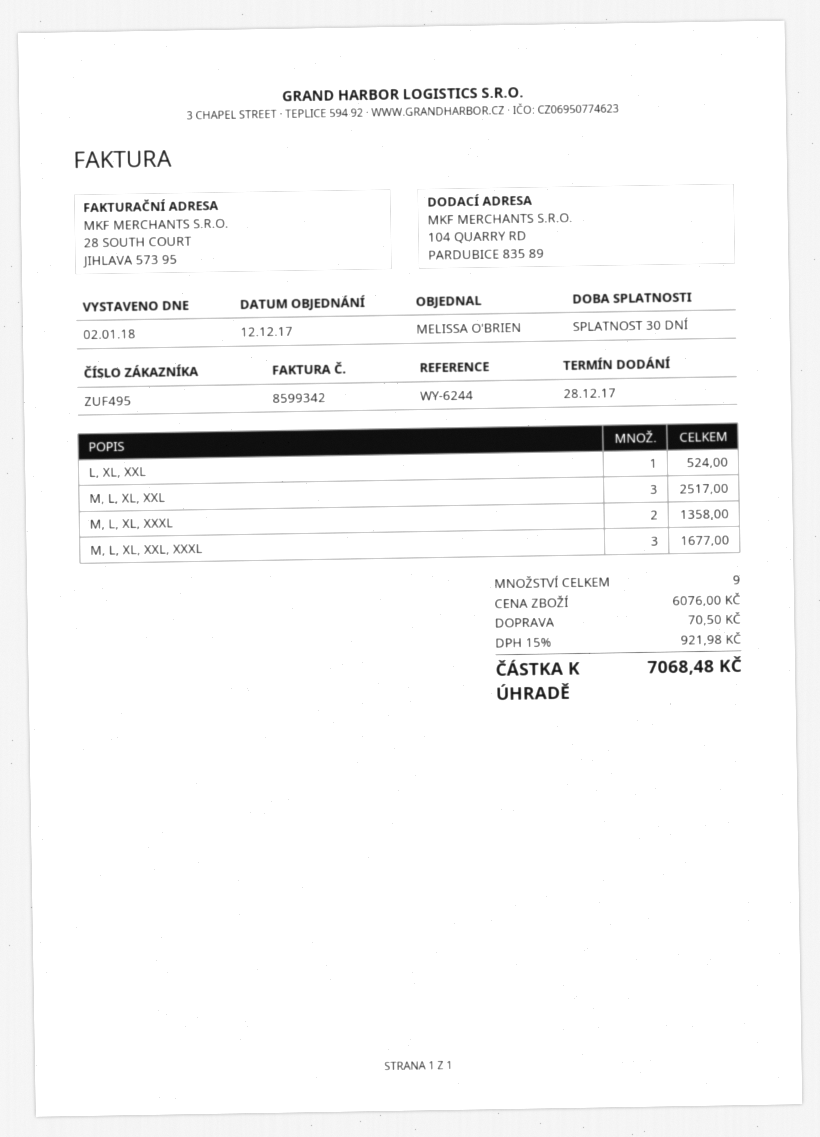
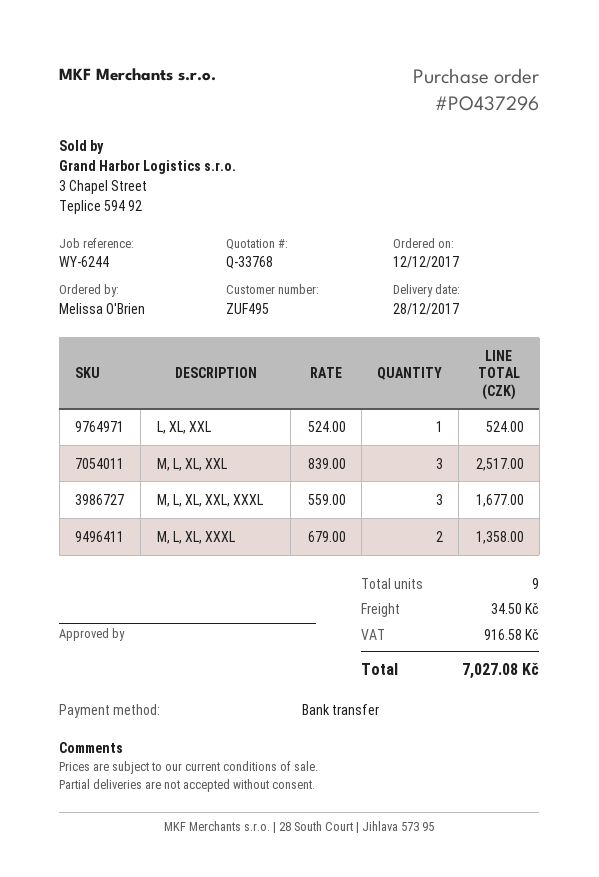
shipping: 70.50 -> 34.50
tax: 921.98 -> 916.58
total: 7068.48 -> 7027.08

